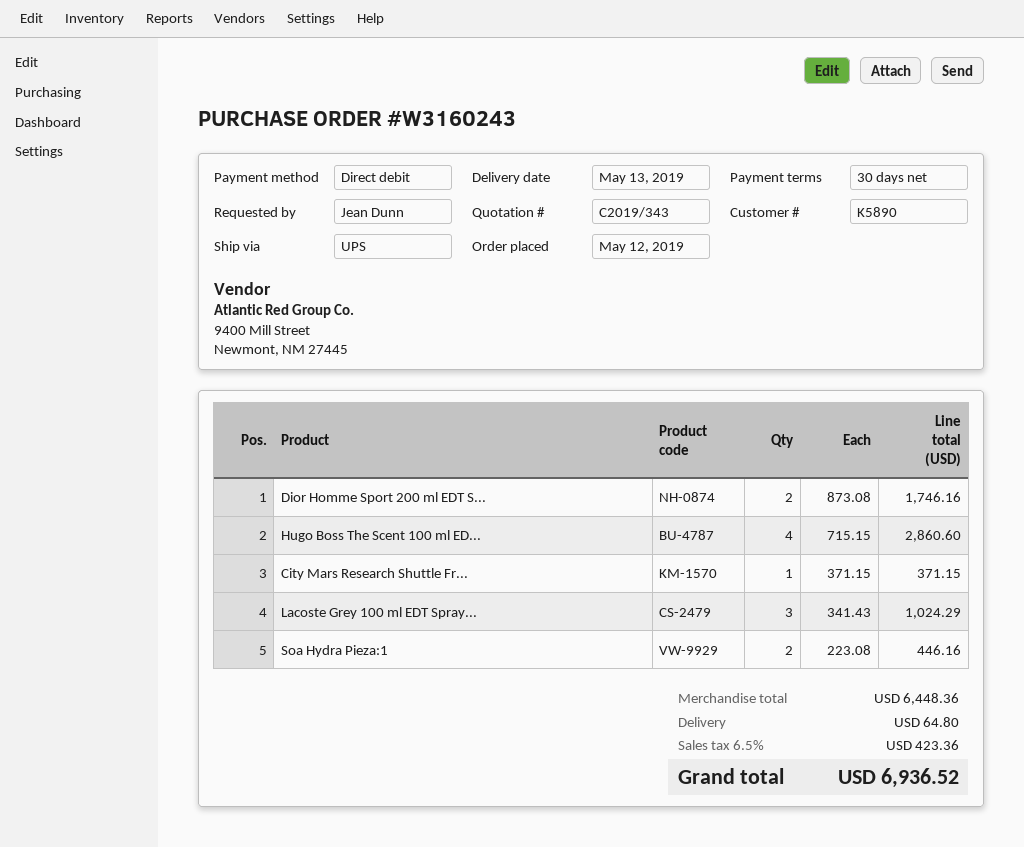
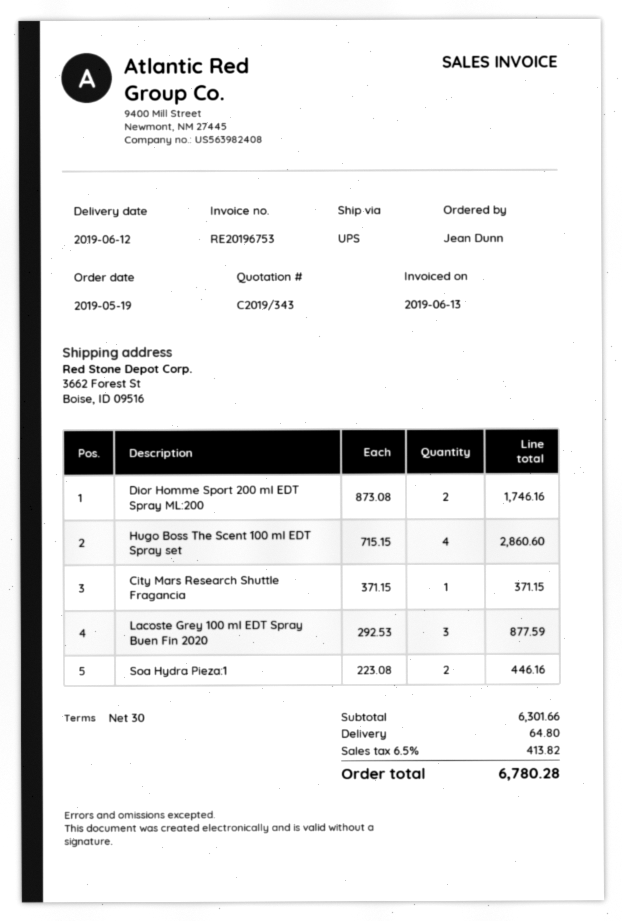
order date: 2019-05-12 -> 2019-05-19
delivery date: 2019-05-13 -> 2019-06-12
Lacoste Grey 100 ml EDT Spray...: 3 x 341.43 = 1024.29 -> 3 x 292.53 = 877.59
subtotal: 6448.36 -> 6301.66
tax: 6.5% = 423.36 -> 6.5% = 413.82
total: 6936.52 -> 6780.28

